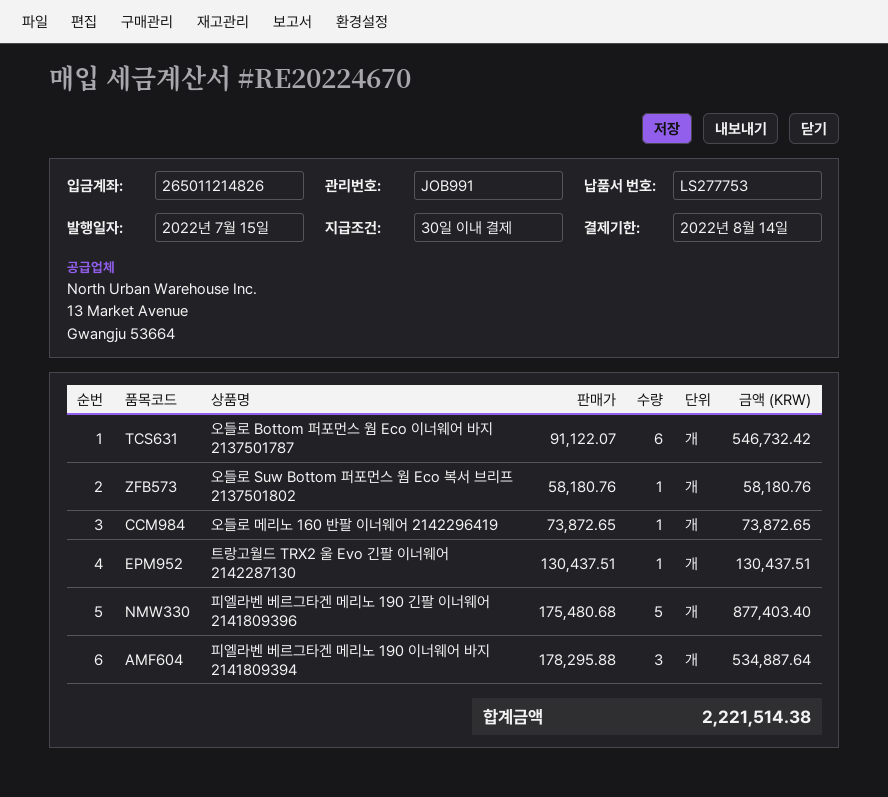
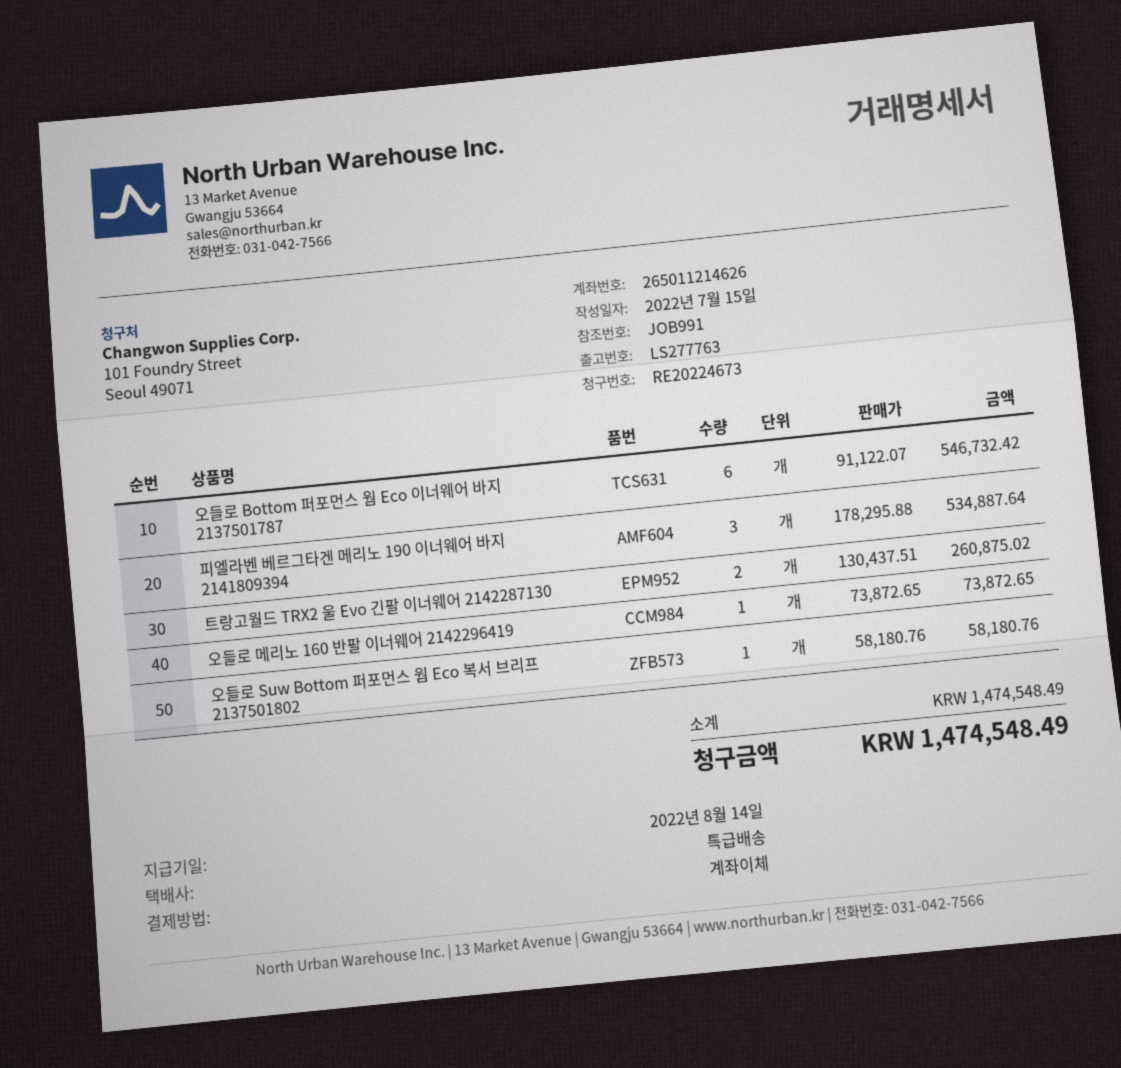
delivery note number: LS277753 -> LS277763
invoice number: RE20224670 -> RE20224673
bank account: 265011214826 -> 265011214626
트랑고월드 TRX2 울 Evo 긴팔 이너웨어 2142287130: 1 x 130437.51 = 130437.51 -> 2 x 130437.51 = 260875.02
피엘라벤 베르그타겐 메리노 190 긴팔 이너웨어 2141809396: 5 x 175480.68 = 877403.40 -> none
total: 2221514.38 -> 1474548.49

